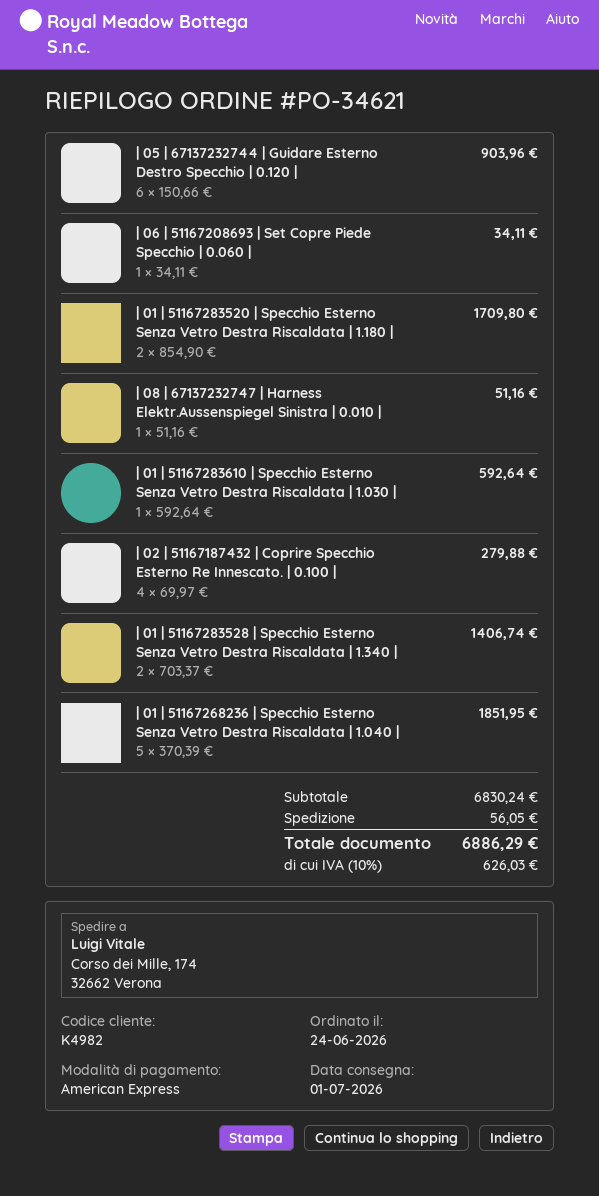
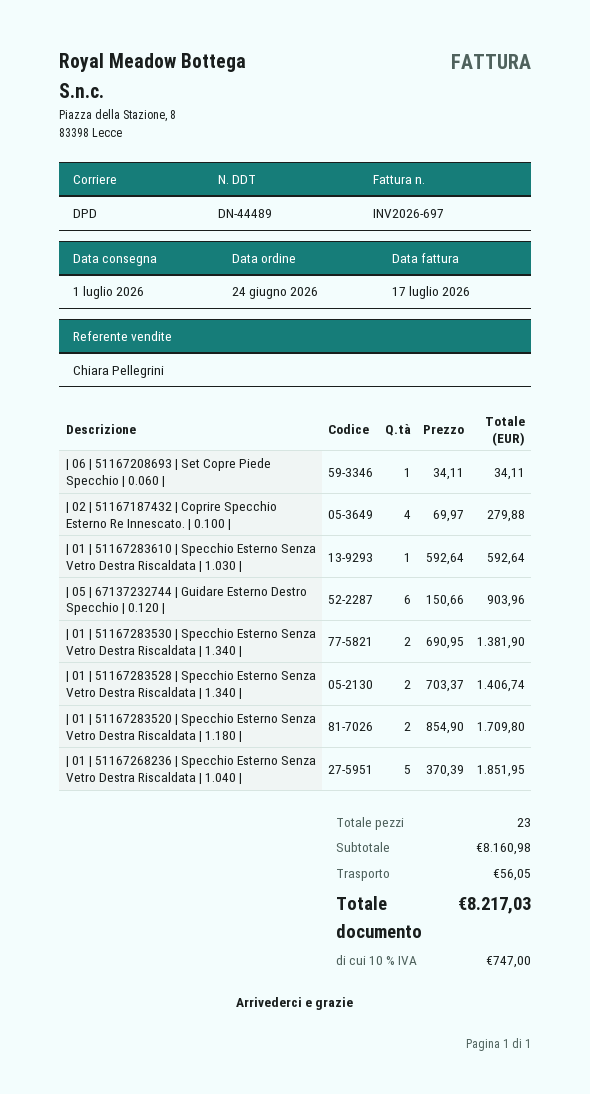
| 08 | 67137232747 | Harness Elektr.Aussenspiegel Sinistra | 0.010 |: 1 x 51.16 = 51.16 -> none
| 01 | 51167283530 | Specchio Esterno Senza Vetro Destra Riscaldata | 1.340 |: none -> 2 x 690.95 = 1381.90
subtotal: 6830.24 -> 8160.98
tax: 10% = 626.03 -> 10% = 747.00
total: 6886.29 -> 8217.03

